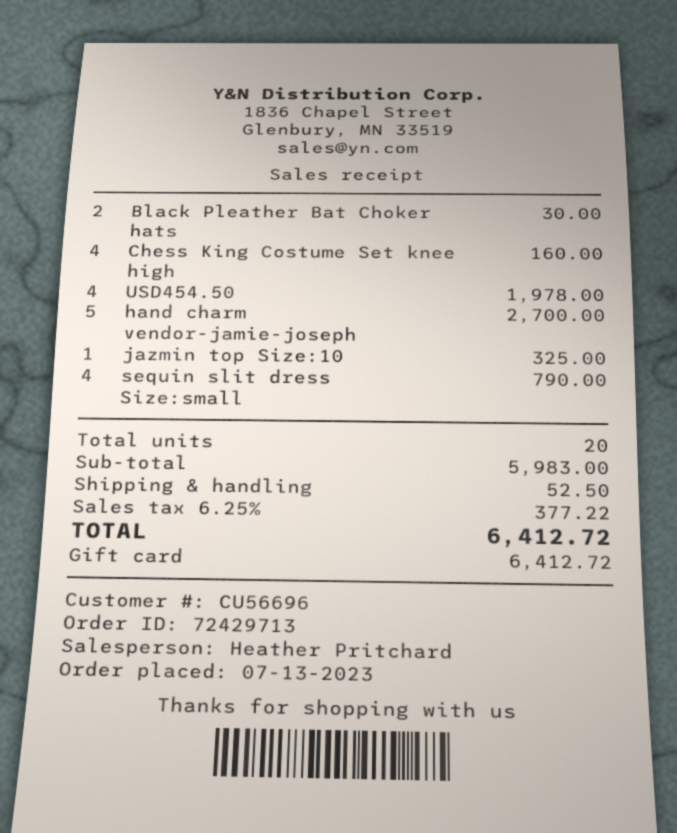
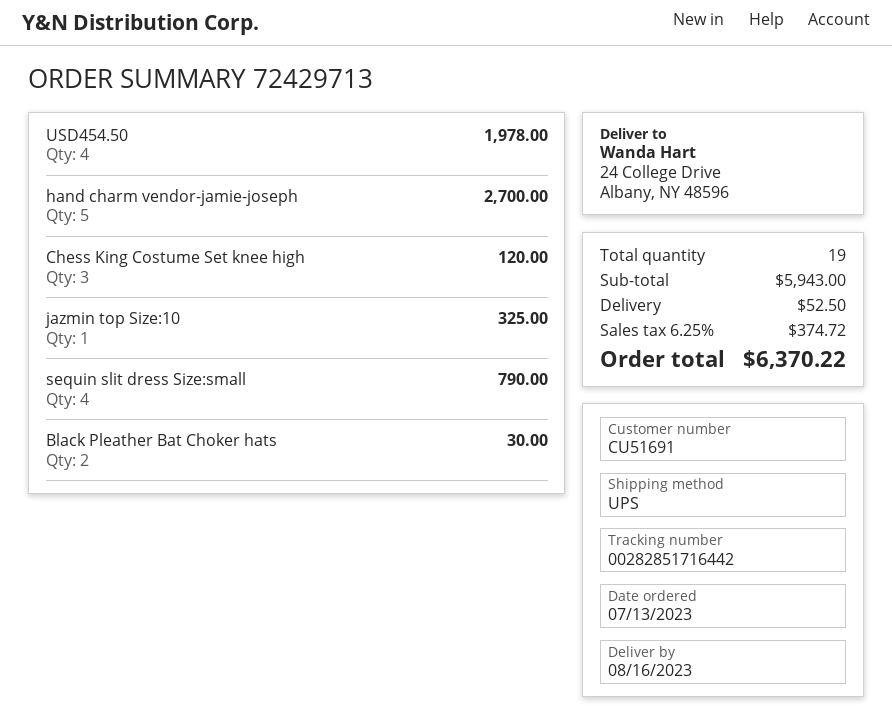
customer number: CU56696 -> CU51691
Chess King Costume Set knee high: 4 for 160.00 -> 3 for 120.00
total quantity: 20 -> 19
subtotal: 5983.00 -> 5943.00
tax: 6.25% = 377.22 -> 6.25% = 374.72
total: 6412.72 -> 6370.22

